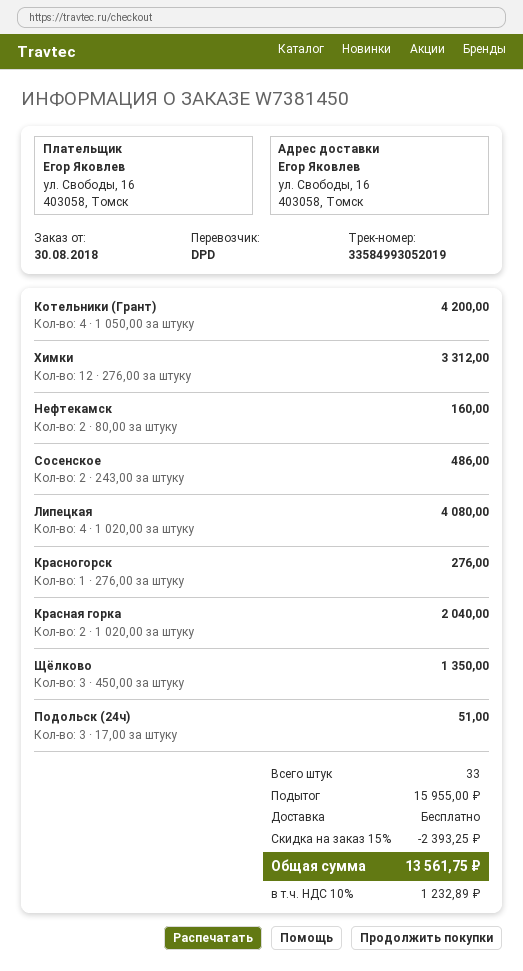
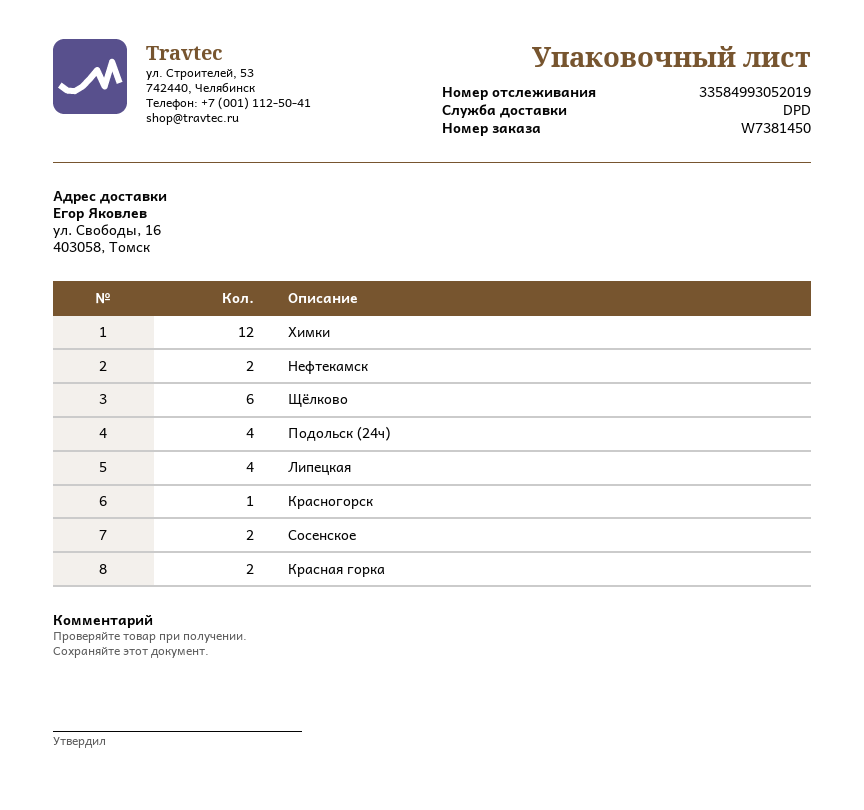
Котельники (Грант): 4 -> none
Щёлково: 3 -> 6
Подольск (24ч): 3 -> 4

